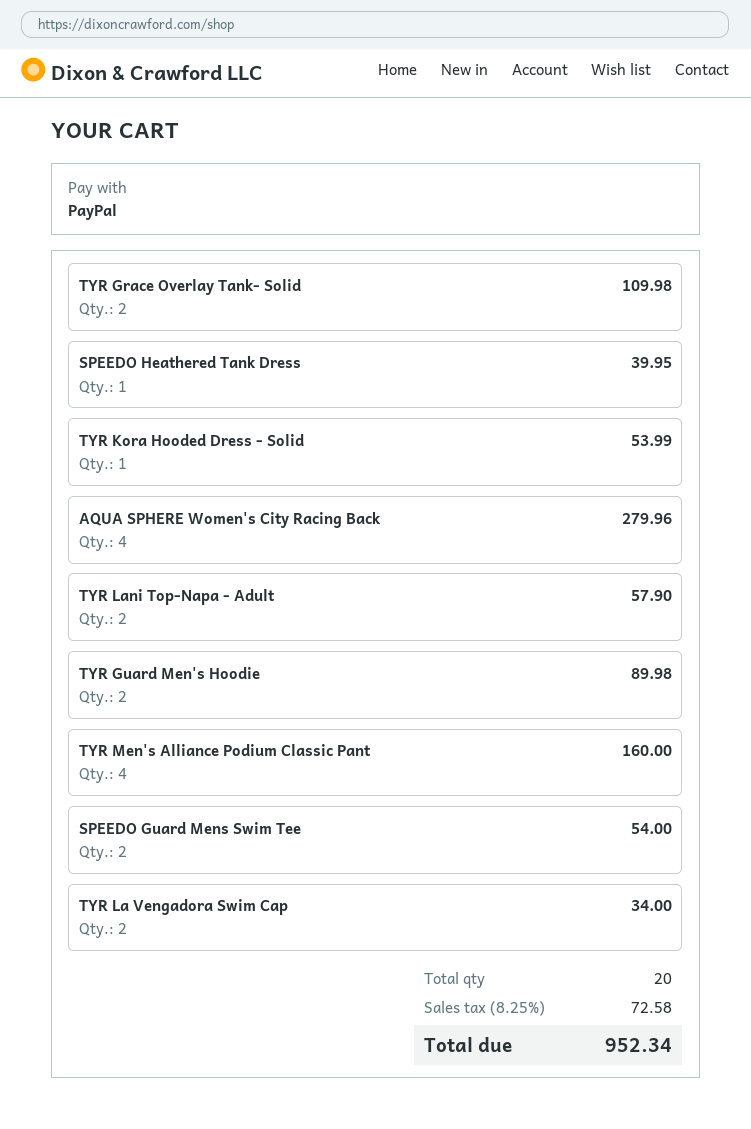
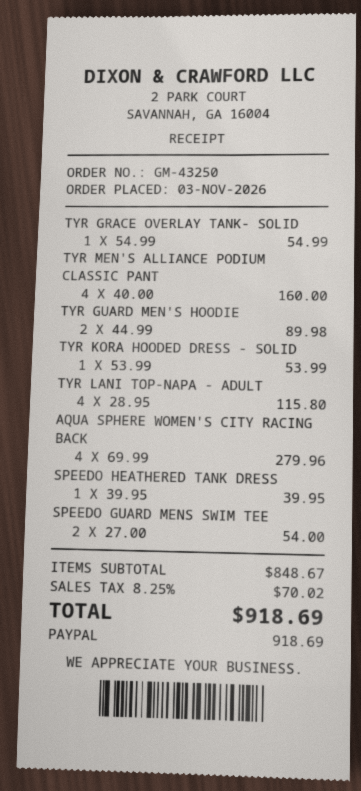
TYR Grace Overlay Tank- Solid: 2 for 109.98 -> 1 for 54.99
TYR Lani Top-Napa - Adult: 2 for 57.90 -> 4 for 115.80
TYR La Vengadora Swim Cap: 2 for 34.00 -> none
tax: 8.25% = 72.58 -> 8.25% = 70.02
total: 952.34 -> 918.69

